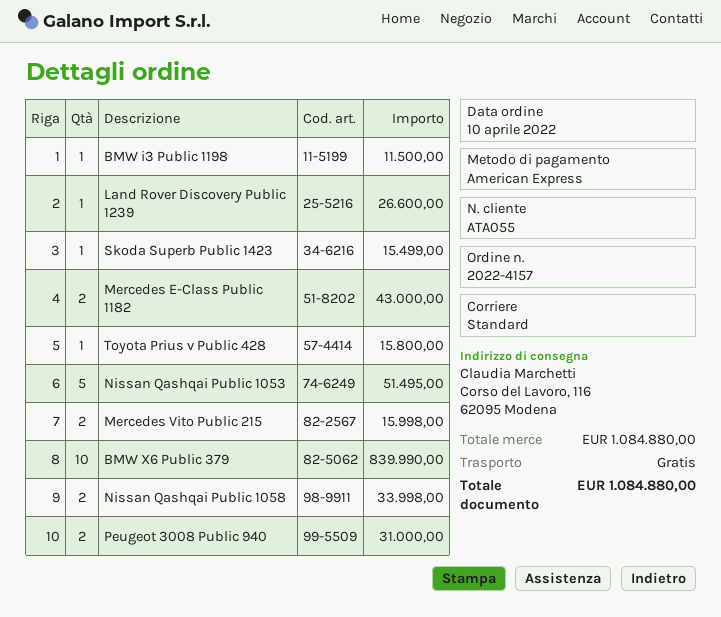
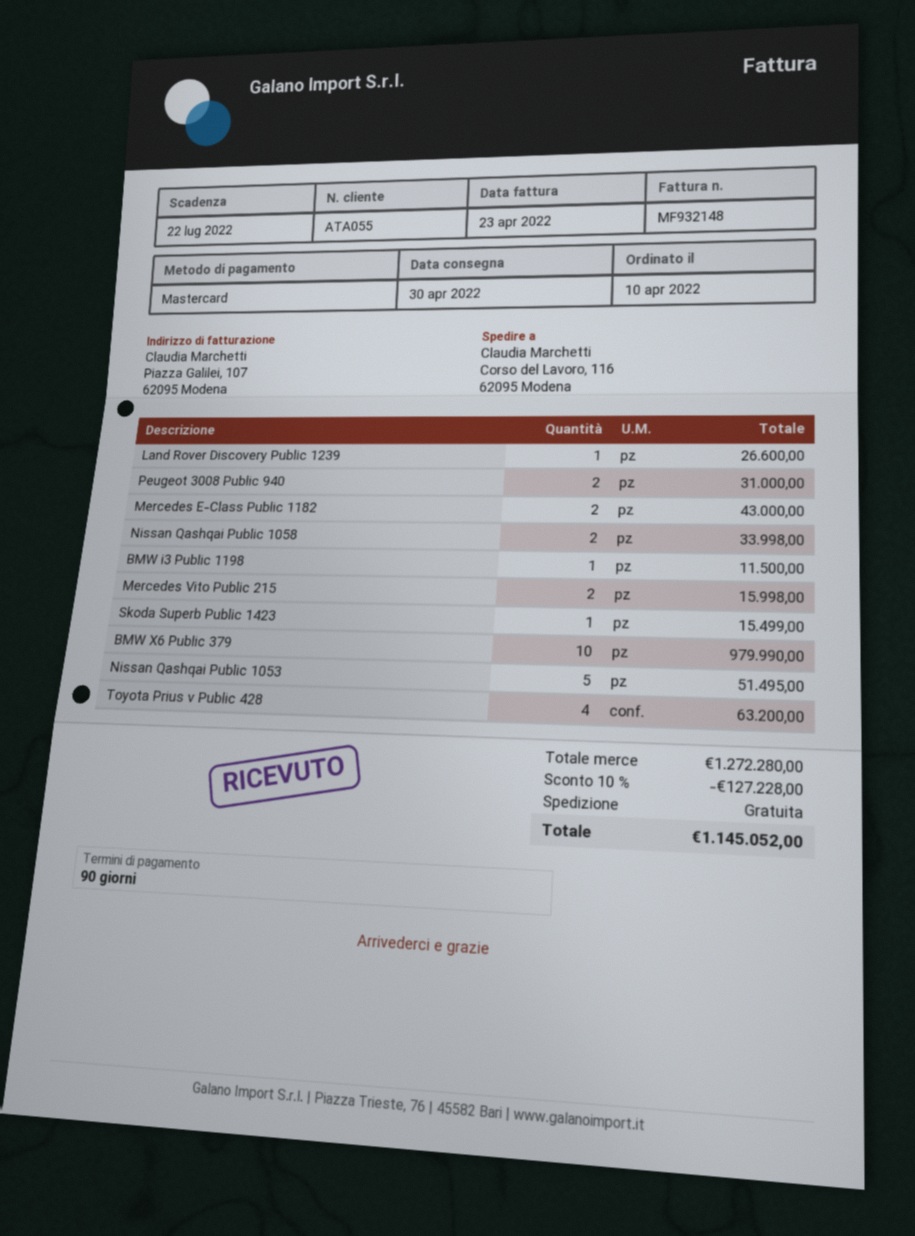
payment method: American Express -> Mastercard
Toyota Prius v Public 428: 1 for 15800.00 -> 4 for 63200.00
BMW X6 Public 379: 10 for 839990.00 -> 10 for 979990.00
subtotal: 1084880.00 -> 1272280.00
discount: none -> 10% = 127228.00
total: 1084880.00 -> 1145052.00

